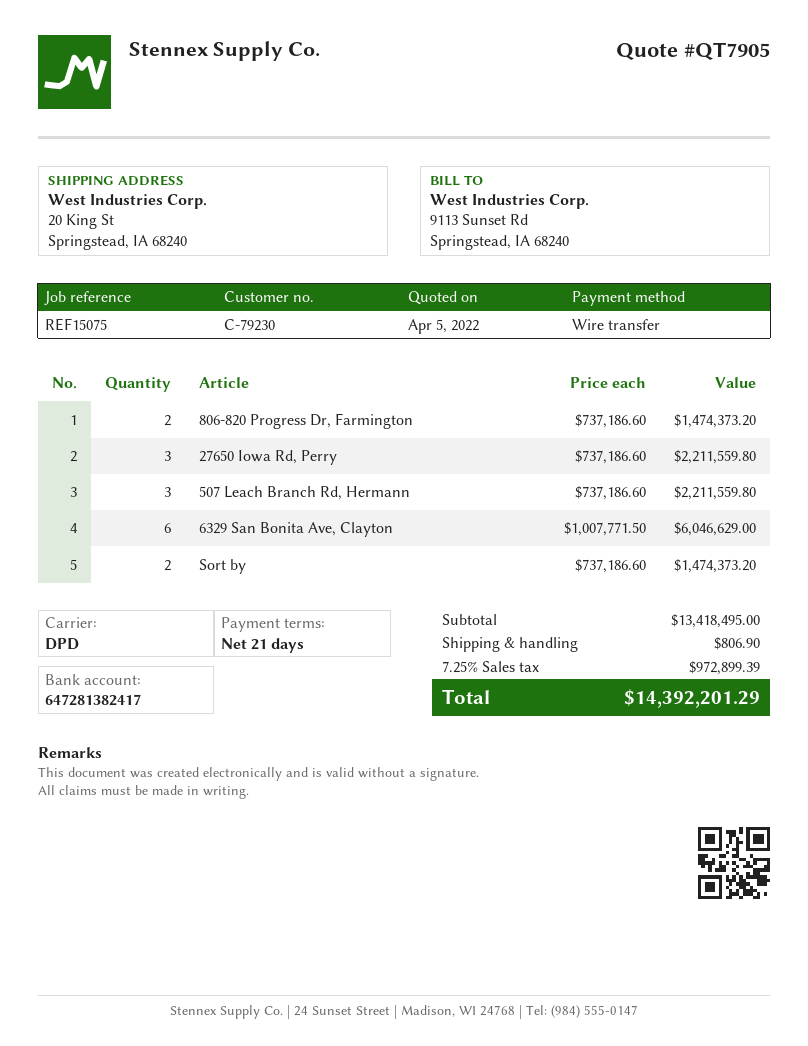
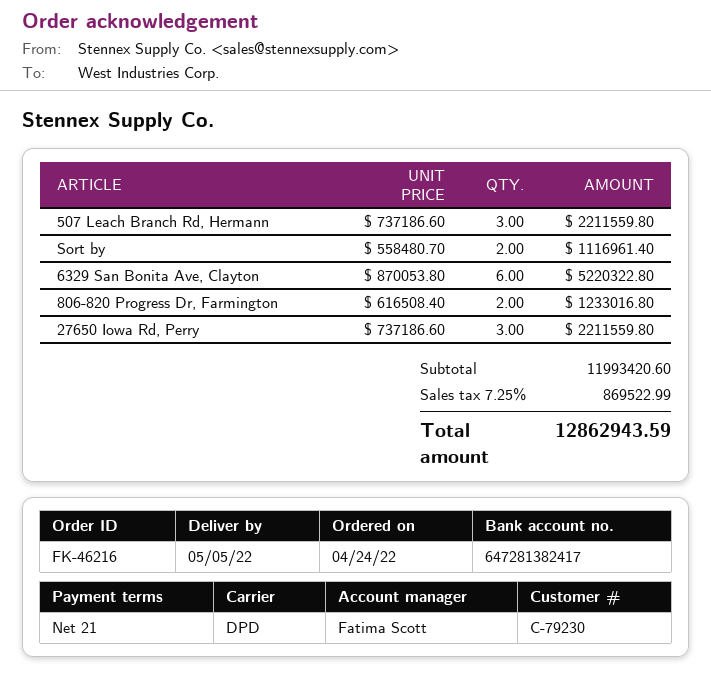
806-820 Progress Dr, Farmington: 2 x 737186.60 = 1474373.20 -> 2 x 616508.40 = 1233016.80
6329 San Bonita Ave, Clayton: 6 x 1007771.50 = 6046629.00 -> 6 x 870053.80 = 5220322.80
Sort by: 2 x 737186.60 = 1474373.20 -> 2 x 558480.70 = 1116961.40
subtotal: 13418495.00 -> 11993420.60
shipping: 806.90 -> none
tax: 7.25% = 972899.39 -> 7.25% = 869522.99
total: 14392201.29 -> 12862943.59

